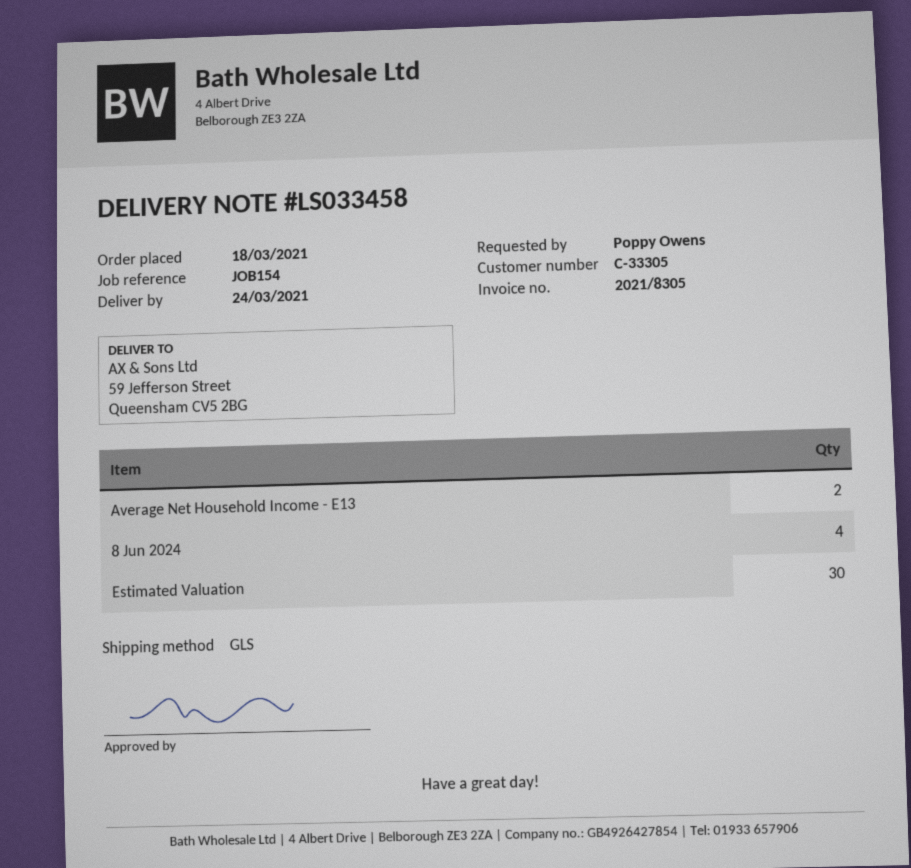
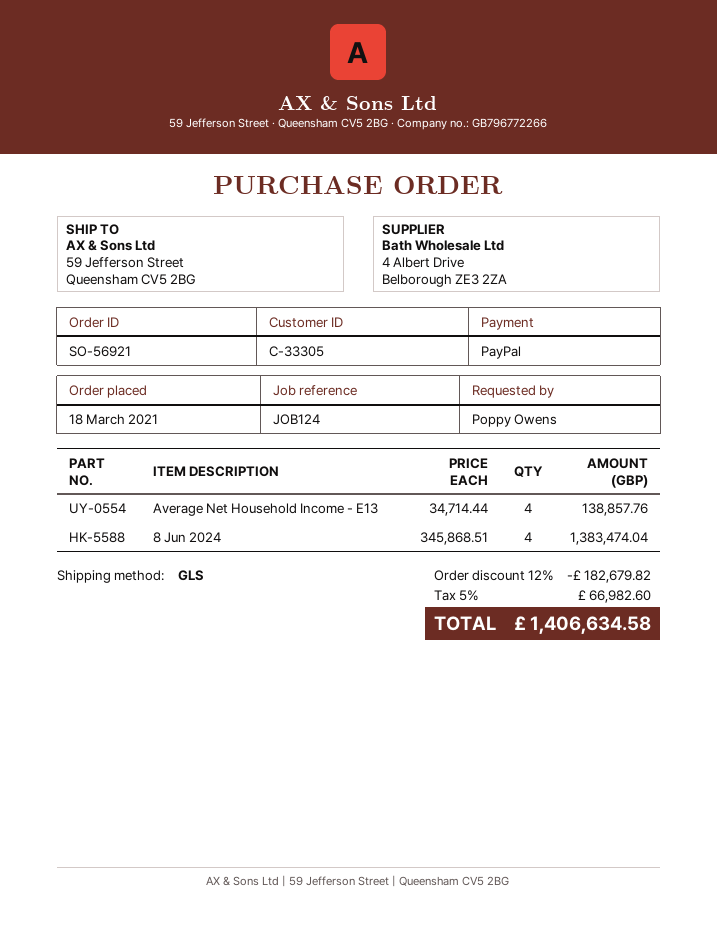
reference: JOB154 -> JOB124
Average Net Household Income - E13: 2 -> 4
Estimated Valuation: 30 -> none

